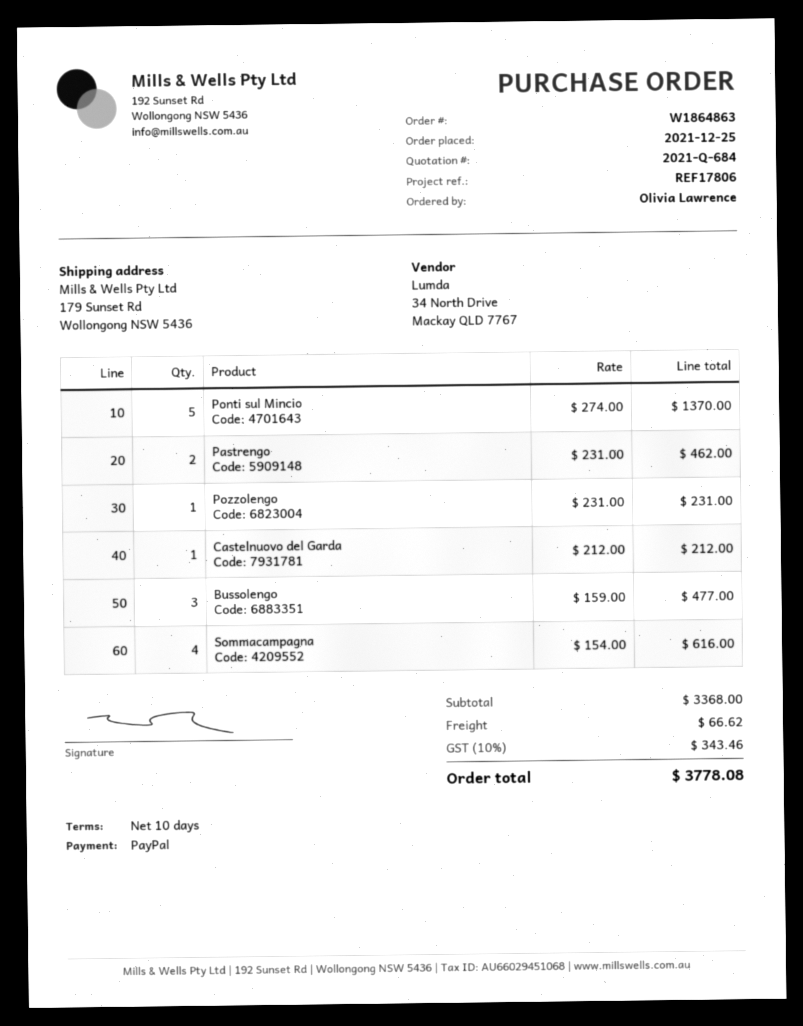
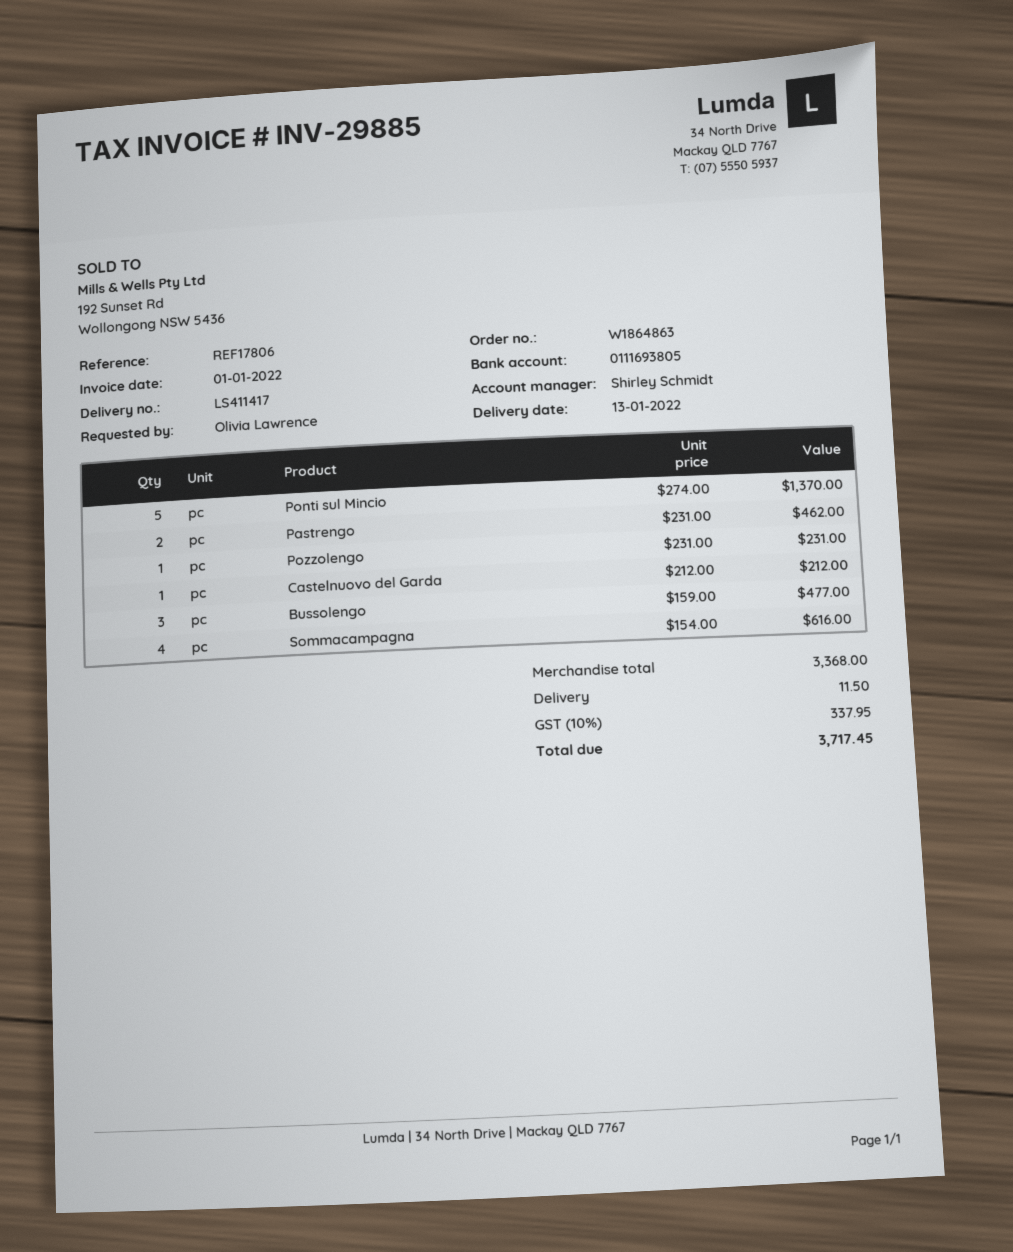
shipping: 66.62 -> 11.50
tax: 10% = 343.46 -> 10% = 337.95
total: 3778.08 -> 3717.45

